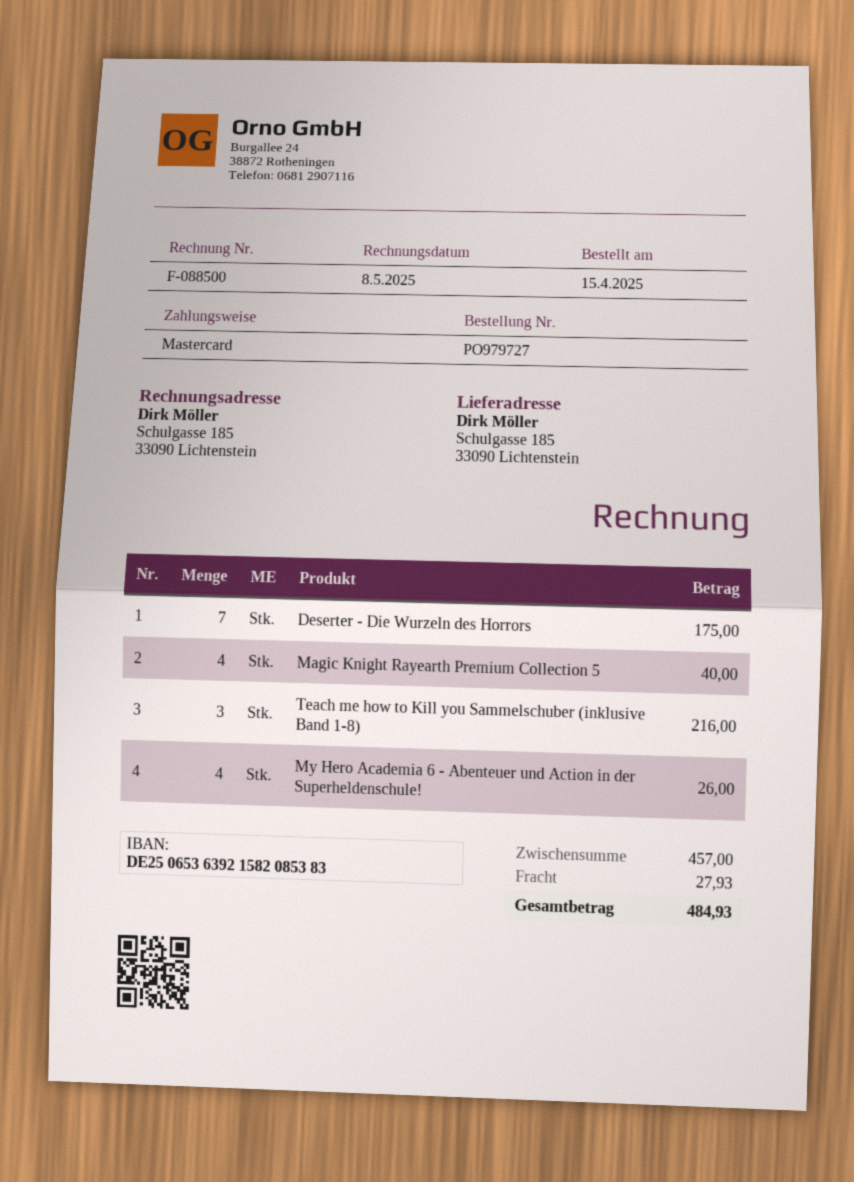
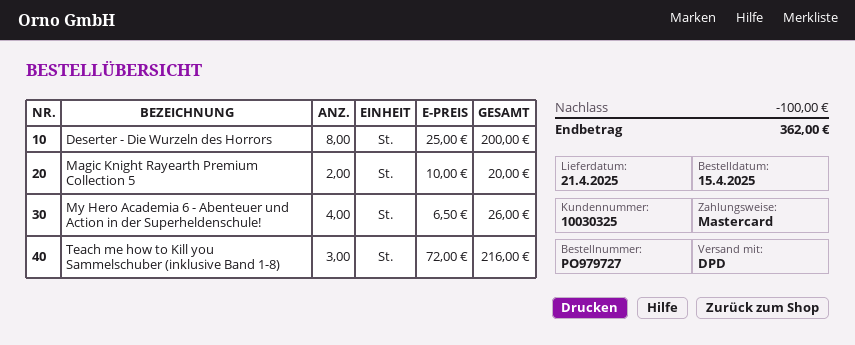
Deserter - Die Wurzeln des Horrors: 7 for 175.00 -> 8 for 200.00
Magic Knight Rayearth Premium Collection 5: 4 for 40.00 -> 2 for 20.00
discount: none -> 100.00
shipping: 27.93 -> none
total: 484.93 -> 362.00

